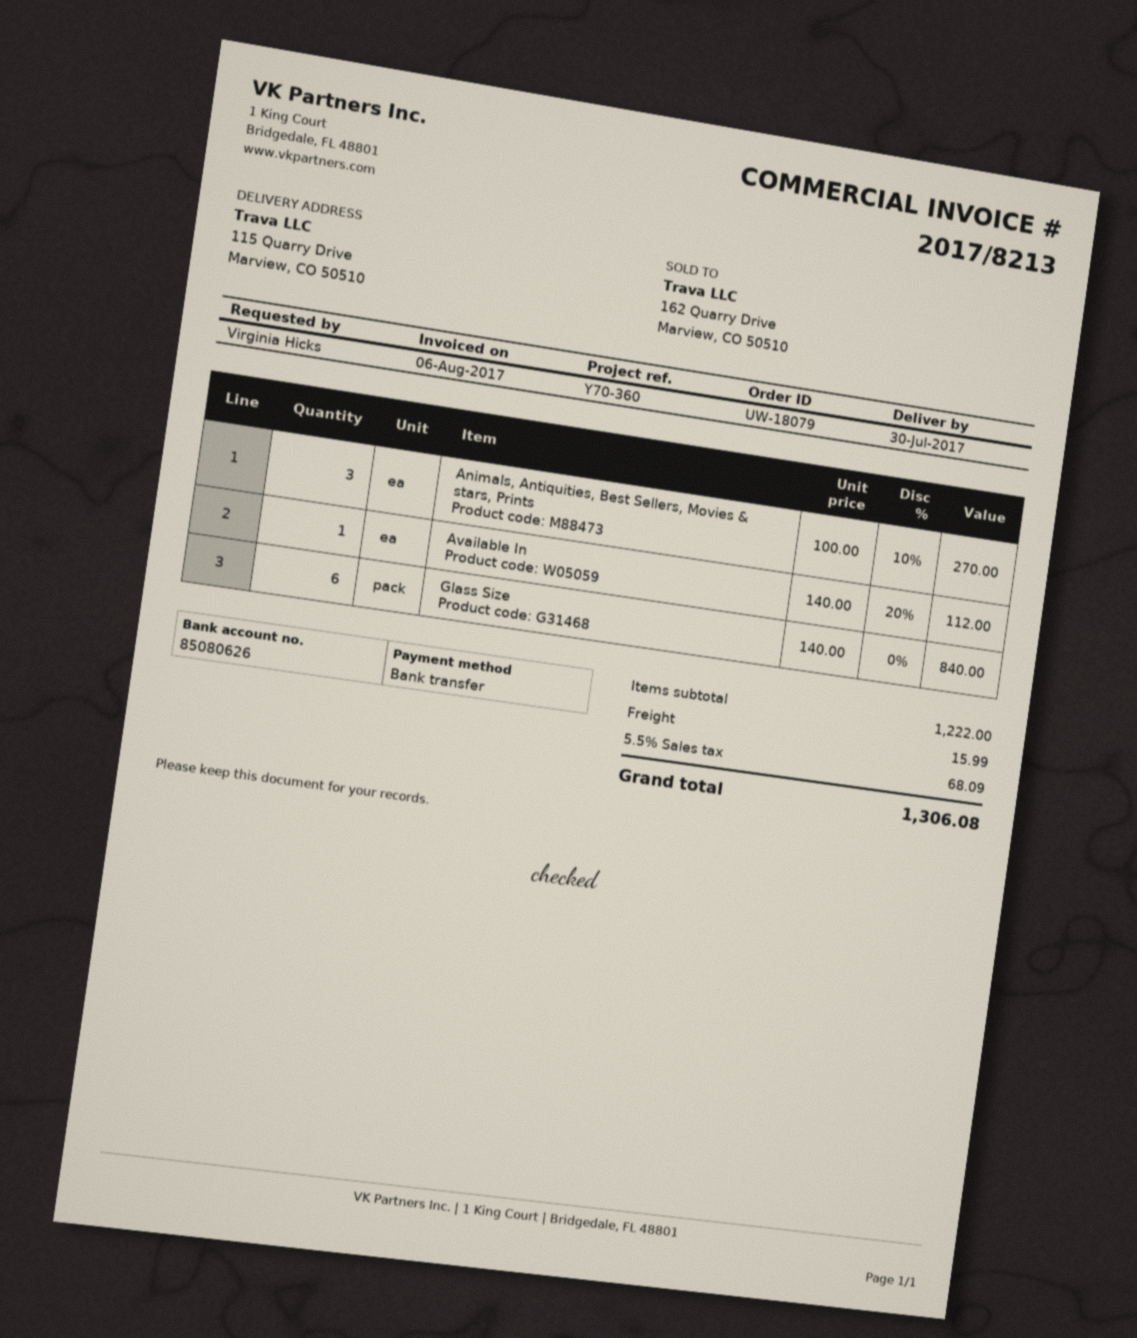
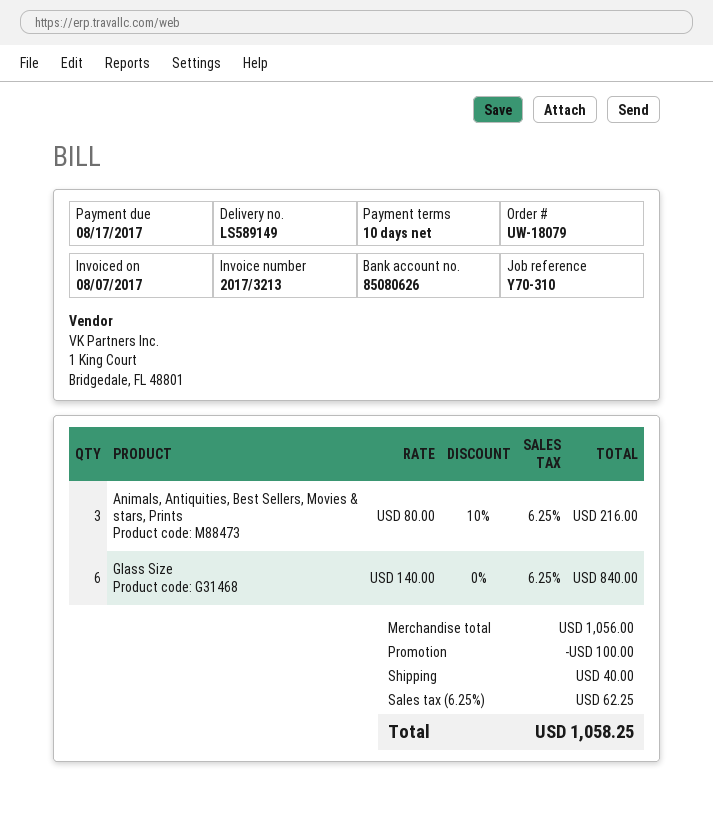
invoice number: 2017/8213 -> 2017/3213
invoice date: 2017-08-06 -> 2017-08-07
reference: Y70-360 -> Y70-310
Animals, Antiquities, Best Sellers, Movies & stars, Prints: 3 x 100.00 - 10% = 270.00 -> 3 x 80.00 - 10% = 216.00
Available In: 1 x 140.00 - 20% = 112.00 -> none
subtotal: 1222.00 -> 1056.00
discount: none -> 100.00
shipping: 15.99 -> 40.00
tax: 5.5% = 68.09 -> 6.25% = 62.25
total: 1306.08 -> 1058.25

